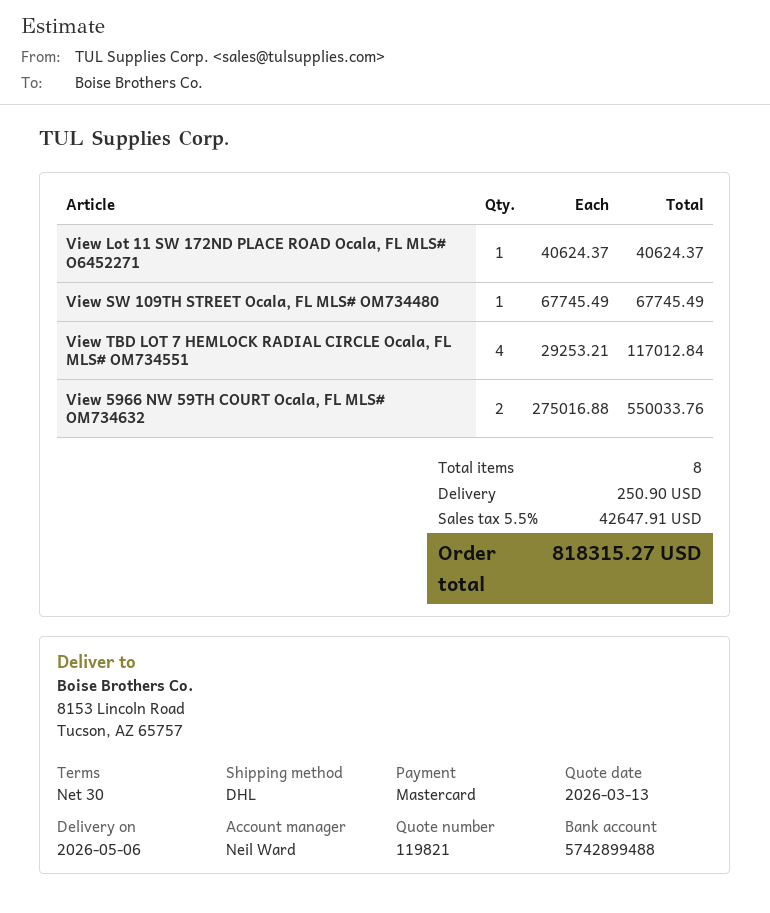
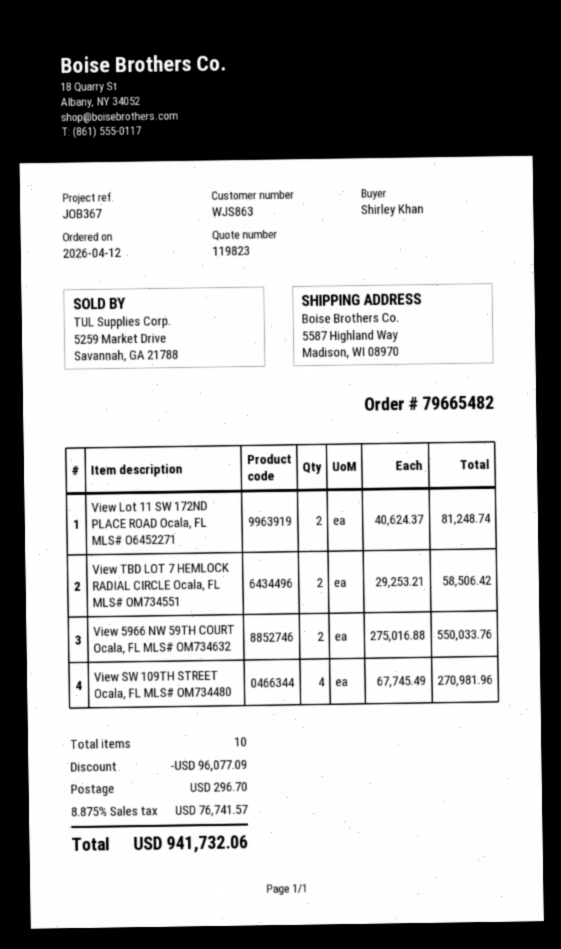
quote number: 119821 -> 119823
ship to: 8153 Lincoln Road, Tucson, AZ 65757 -> 5587 Highland Way, Madison, WI 08970
View Lot 11 SW 172ND PLACE ROAD Ocala, FL MLS# O6452271: 1 x 40624.37 = 40624.37 -> 2 x 40624.37 = 81248.74
View SW 109TH STREET Ocala, FL MLS# OM734480: 1 x 67745.49 = 67745.49 -> 4 x 67745.49 = 270981.96
View TBD LOT 7 HEMLOCK RADIAL CIRCLE Ocala, FL MLS# OM734551: 4 x 29253.21 = 117012.84 -> 2 x 29253.21 = 58506.42
total quantity: 8 -> 10
discount: none -> 96077.09
shipping: 250.90 -> 296.70
tax: 5.5% = 42647.91 -> 8.875% = 76741.57
total: 818315.27 -> 941732.06

